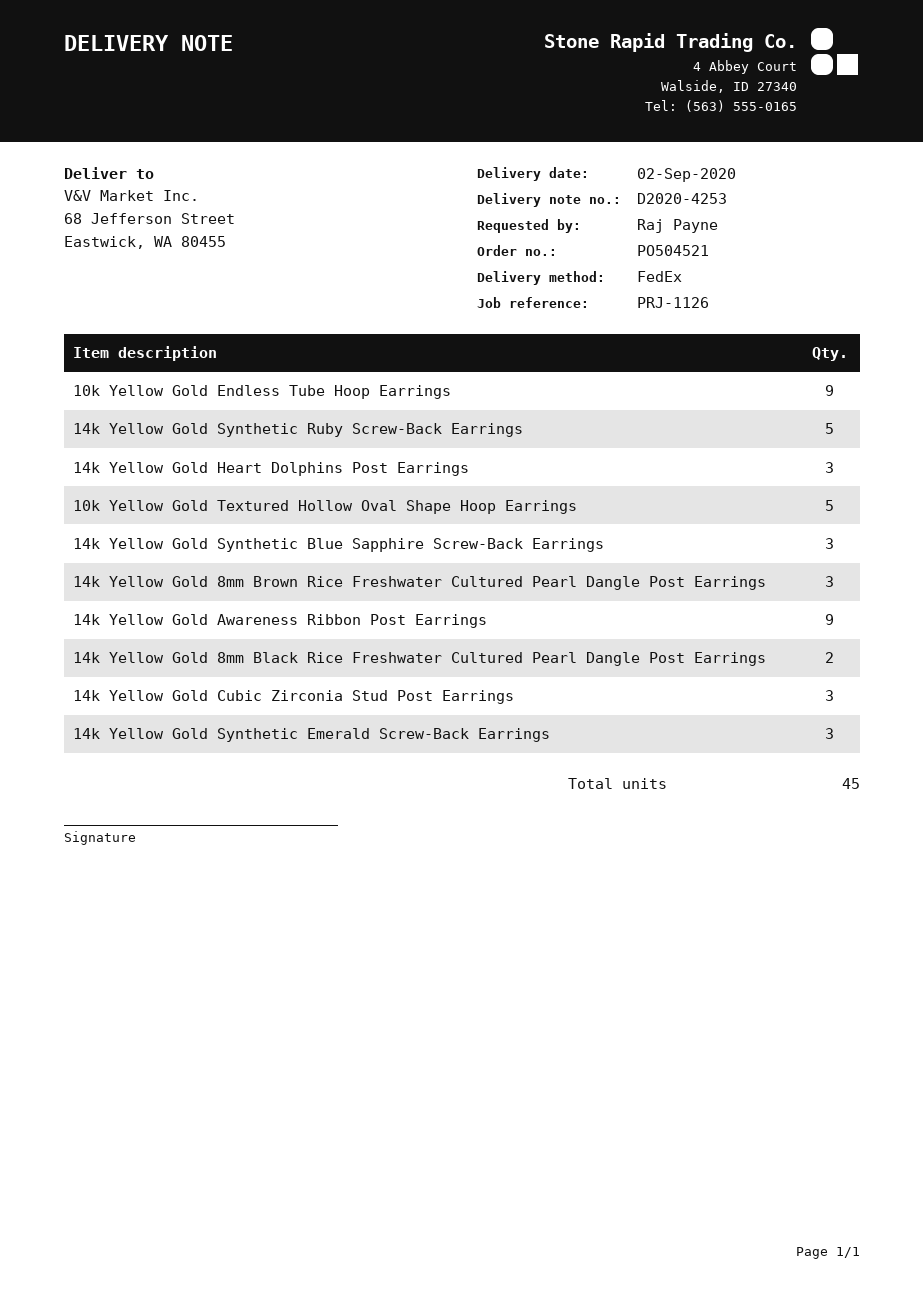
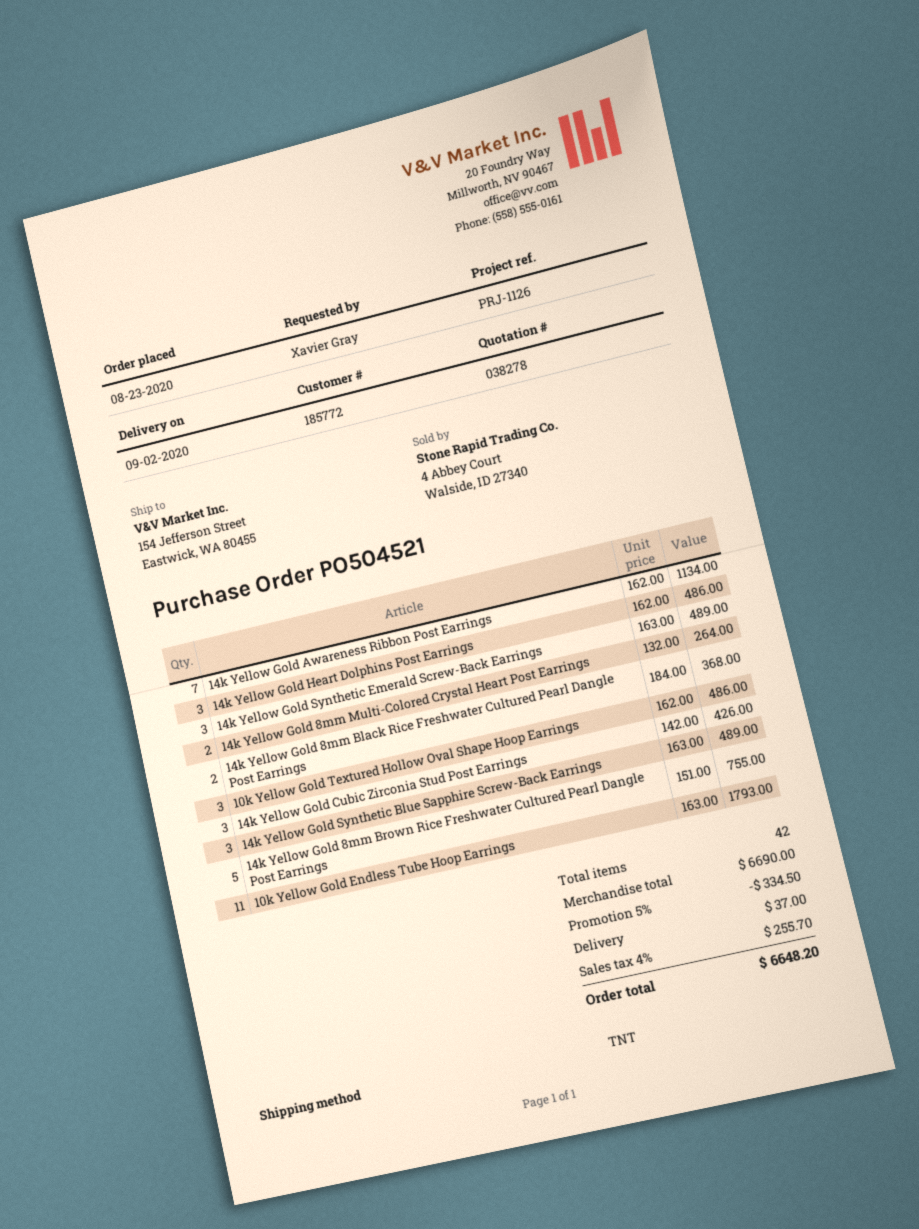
ordered by: Raj Payne -> Xavier Gray
shipping method: FedEx -> TNT
ship to: 68 Jefferson Street, Eastwick, WA 80455 -> 154 Jefferson Street, Eastwick, WA 80455
10k Yellow Gold Endless Tube Hoop Earrings: 9 -> 11
14k Yellow Gold Synthetic Ruby Screw-Back Earrings: 5 -> none
10k Yellow Gold Textured Hollow Oval Shape Hoop Earrings: 5 -> 3
14k Yellow Gold 8mm Brown Rice Freshwater Cultured Pearl Dangle Post Earrings: 3 -> 5
14k Yellow Gold Awareness Ribbon Post Earrings: 9 -> 7
14k Yellow Gold 8mm Multi-Colored Crystal Heart Post Earrings: none -> 2
total quantity: 45 -> 42

